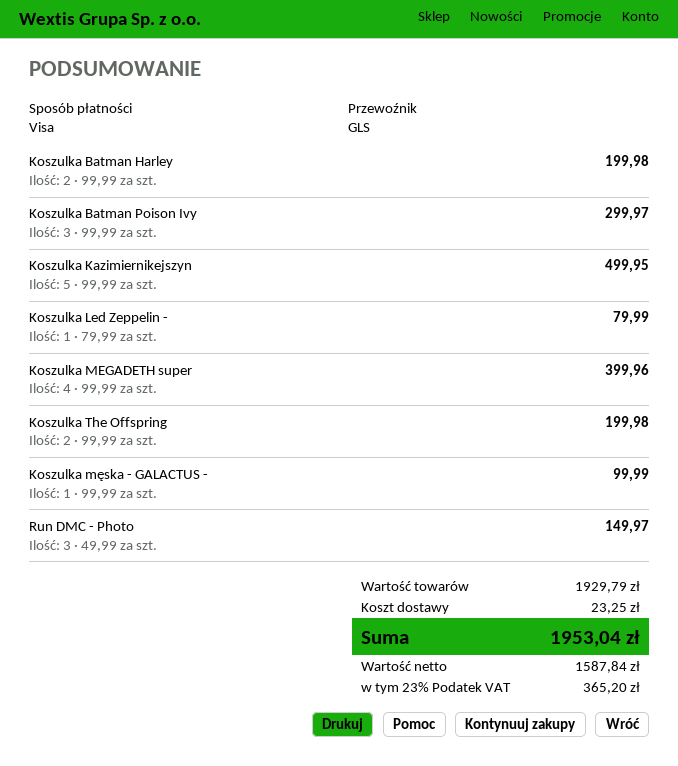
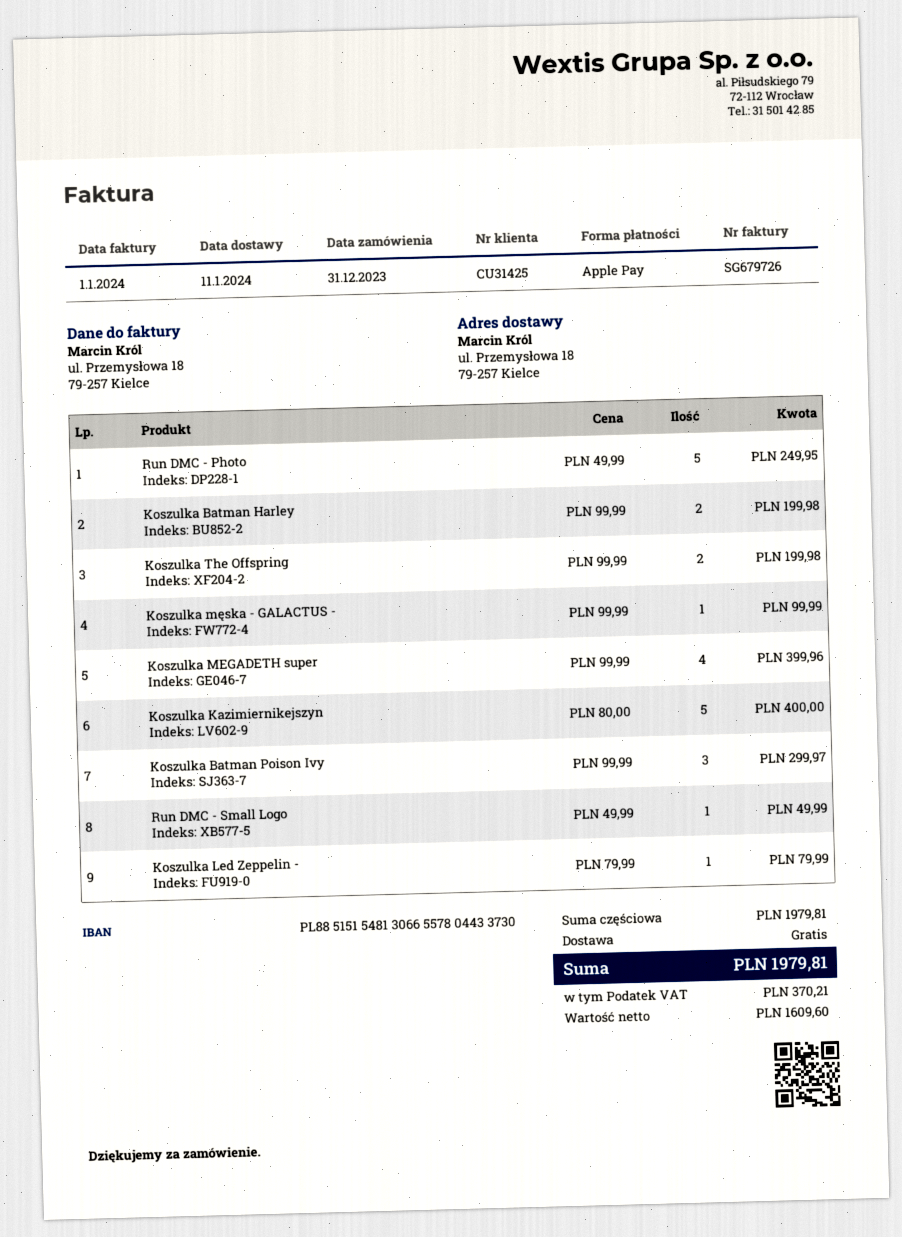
payment method: Visa -> Apple Pay
Koszulka Kazimiernikejszyn: 5 x 99.99 = 499.95 -> 5 x 80.00 = 400.00
Run DMC - Photo: 3 x 49.99 = 149.97 -> 5 x 49.99 = 249.95
Run DMC - Small Logo: none -> 1 x 49.99 = 49.99
subtotal: 1929.79 -> 1979.81
shipping: 23.25 -> 0.00
net: 1587.84 -> 1609.60
tax: 365.20 -> 370.21
total: 1953.04 -> 1979.81

